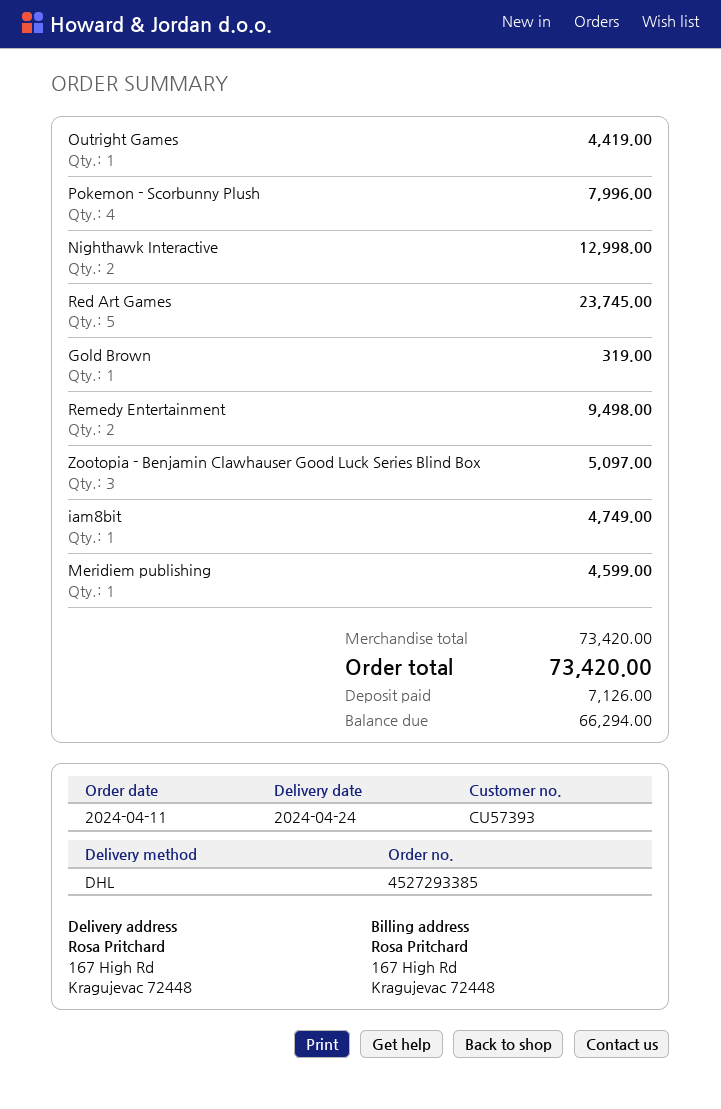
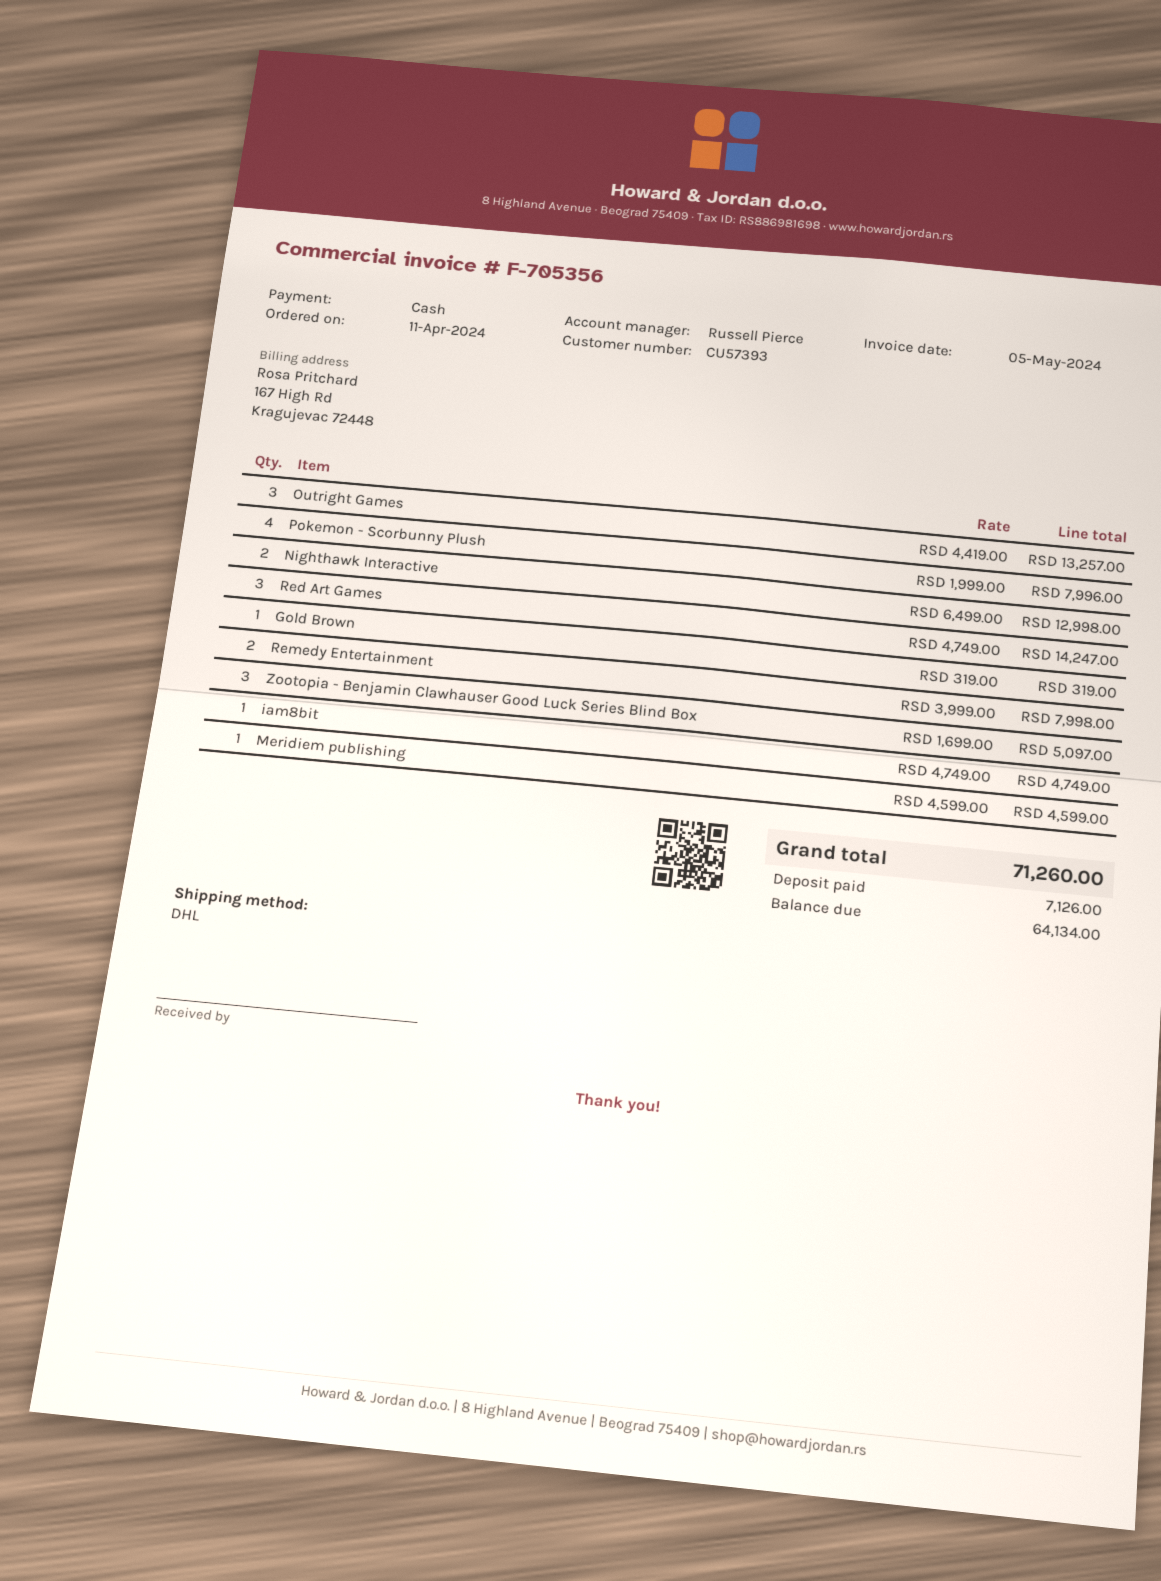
Outright Games: 1 for 4419.00 -> 3 for 13257.00
Red Art Games: 5 for 23745.00 -> 3 for 14247.00
Remedy Entertainment: 2 for 9498.00 -> 2 for 7998.00
total: 73420.00 -> 71260.00
balance: 66294.00 -> 64134.00

